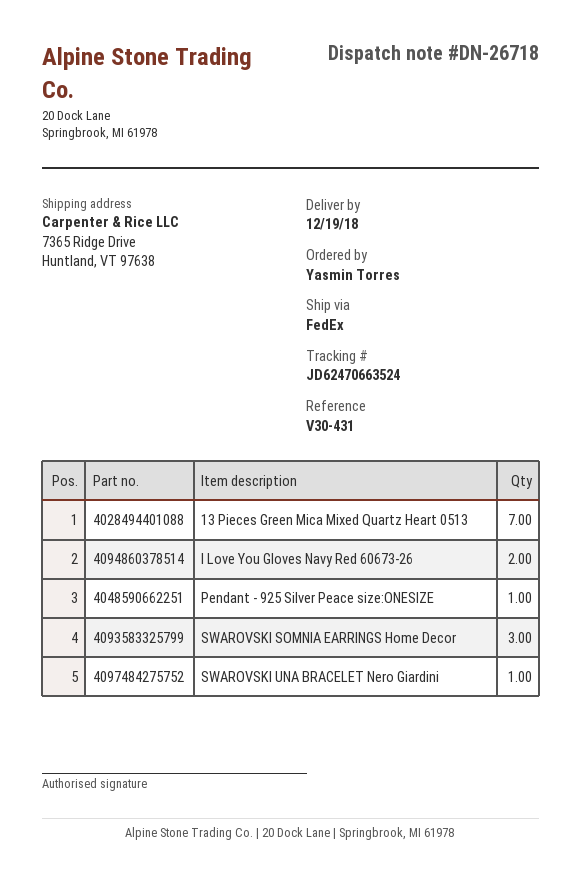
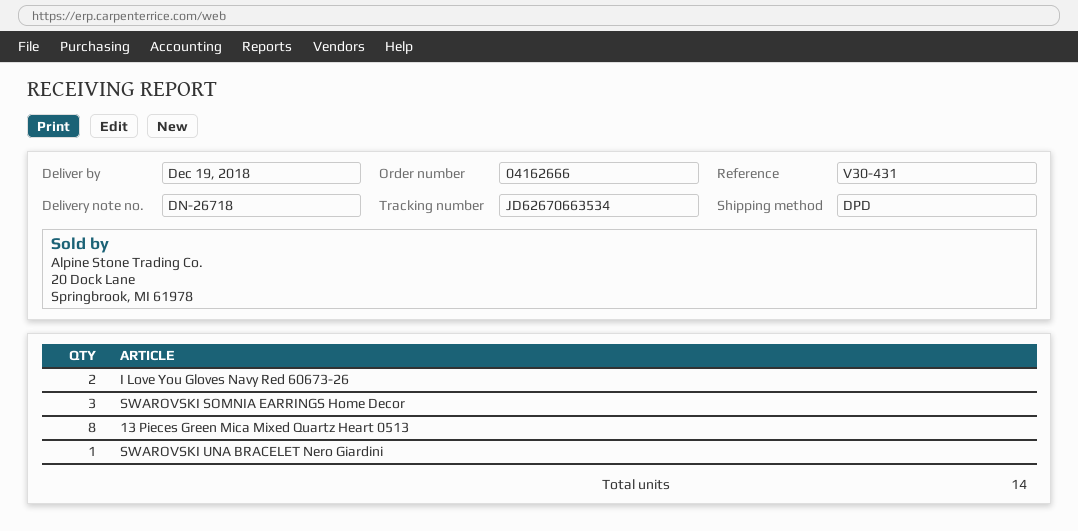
shipping method: FedEx -> DPD
tracking number: JD62470663524 -> JD62670663534
13 Pieces Green Mica Mixed Quartz Heart 0513: 7 -> 8
Pendant - 925 Silver Peace size:ONESIZE: 1 -> none

